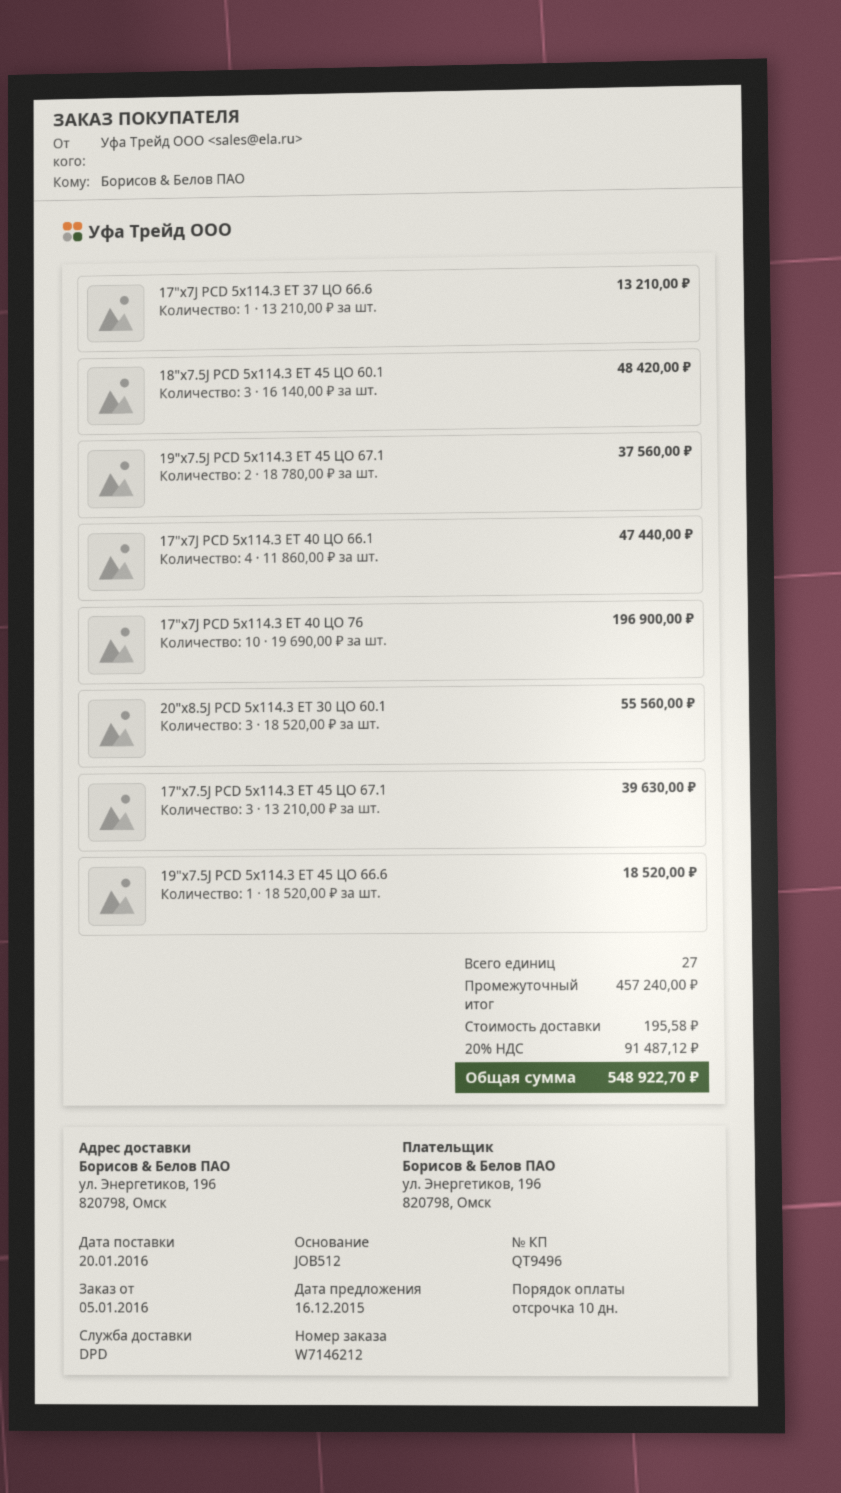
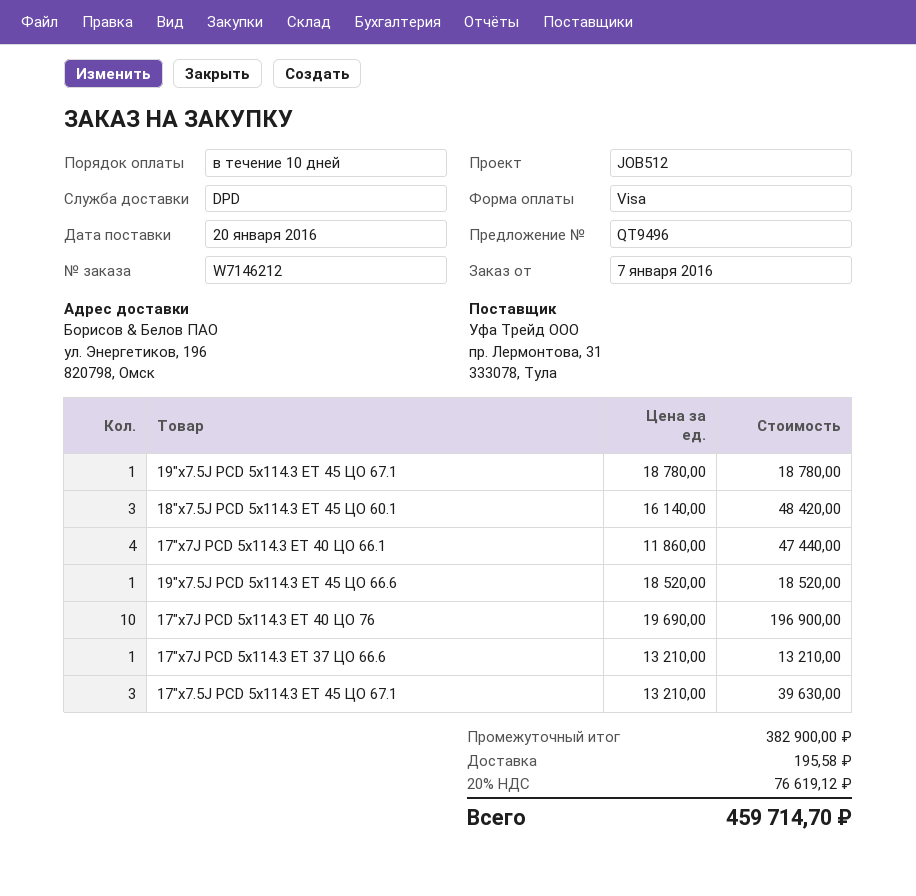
order date: 2016-01-05 -> 2016-01-07
19"x7.5J PCD 5x114.3 ЕТ 45 ЦО 67.1: 2 x 18780.00 = 37560.00 -> 1 x 18780.00 = 18780.00
20"x8.5J PCD 5x114.3 ЕТ 30 ЦО 60.1: 3 x 18520.00 = 55560.00 -> none
subtotal: 457240.00 -> 382900.00
tax: 20% = 91487.12 -> 20% = 76619.12
total: 548922.70 -> 459714.70

